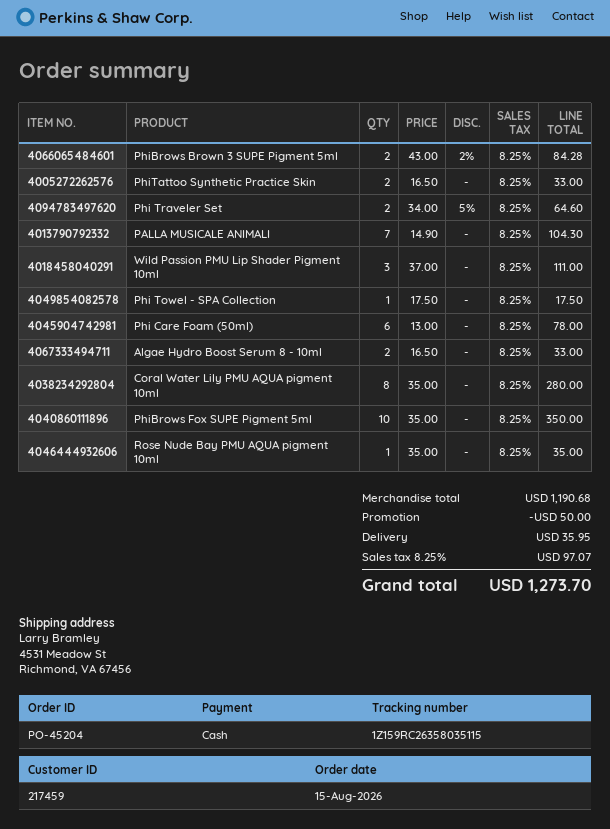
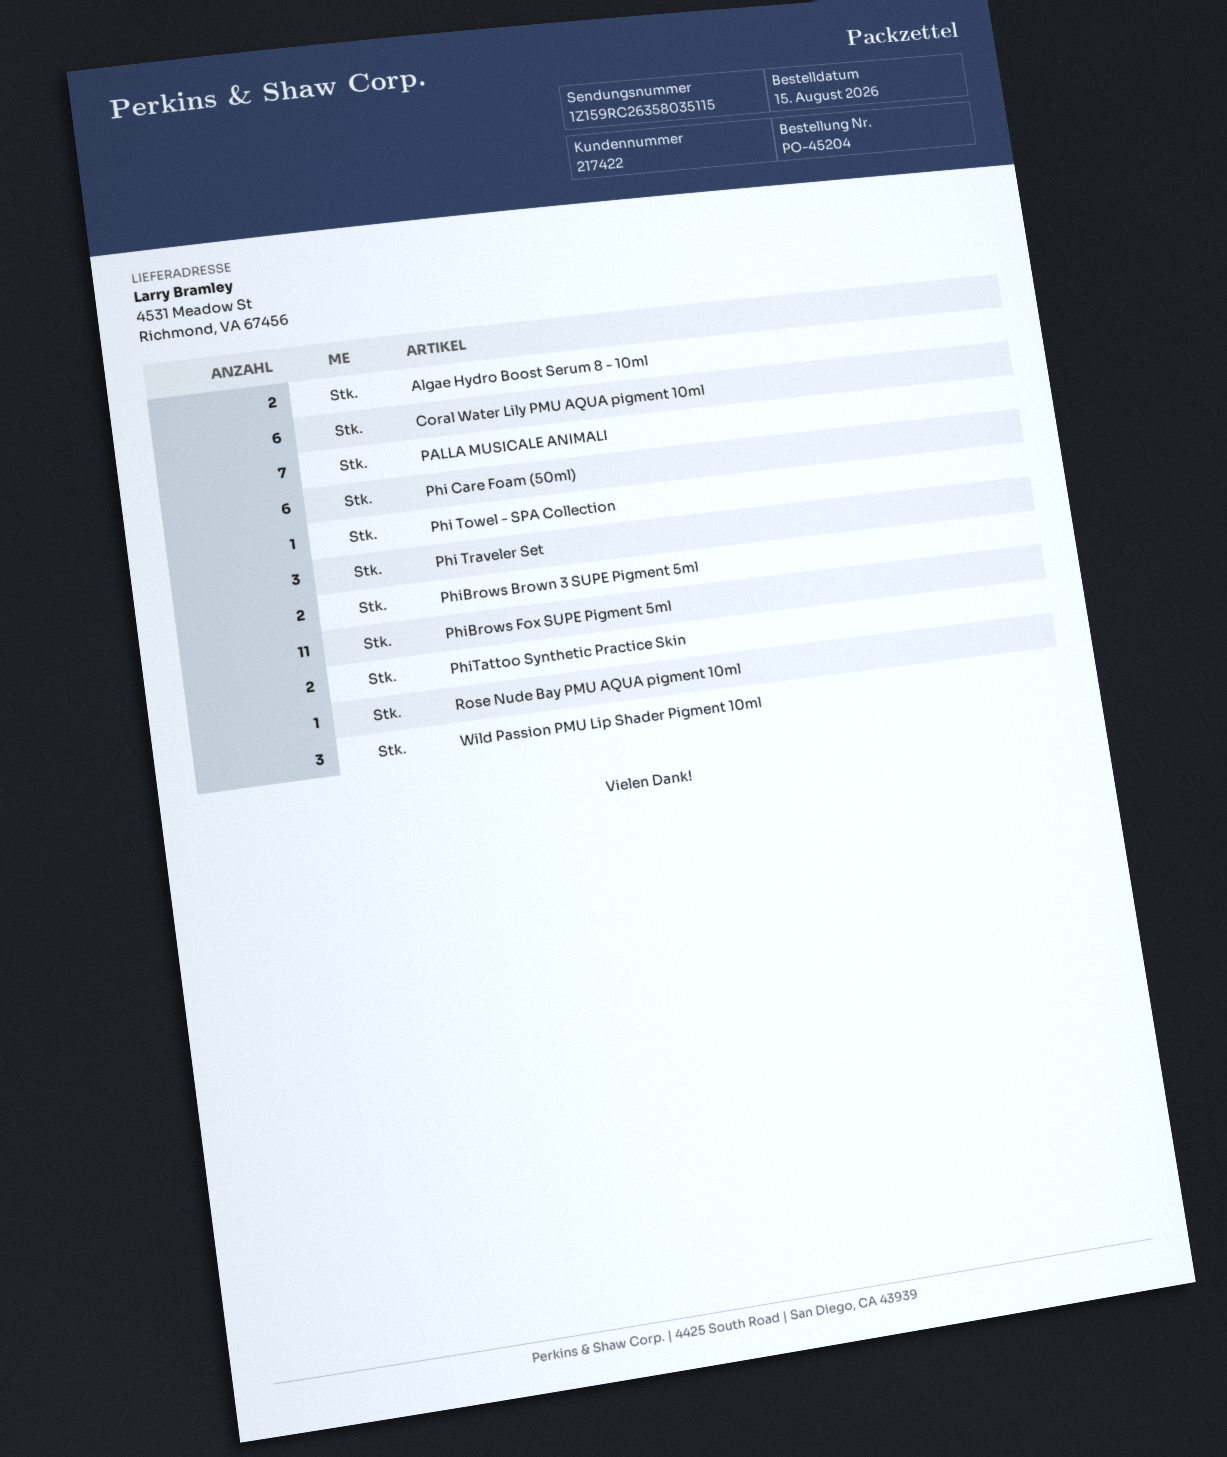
customer number: 217459 -> 217422
Phi Traveler Set: 2 -> 3
Coral Water Lily PMU AQUA pigment 10ml: 8 -> 6
PhiBrows Fox SUPE Pigment 5ml: 10 -> 11

